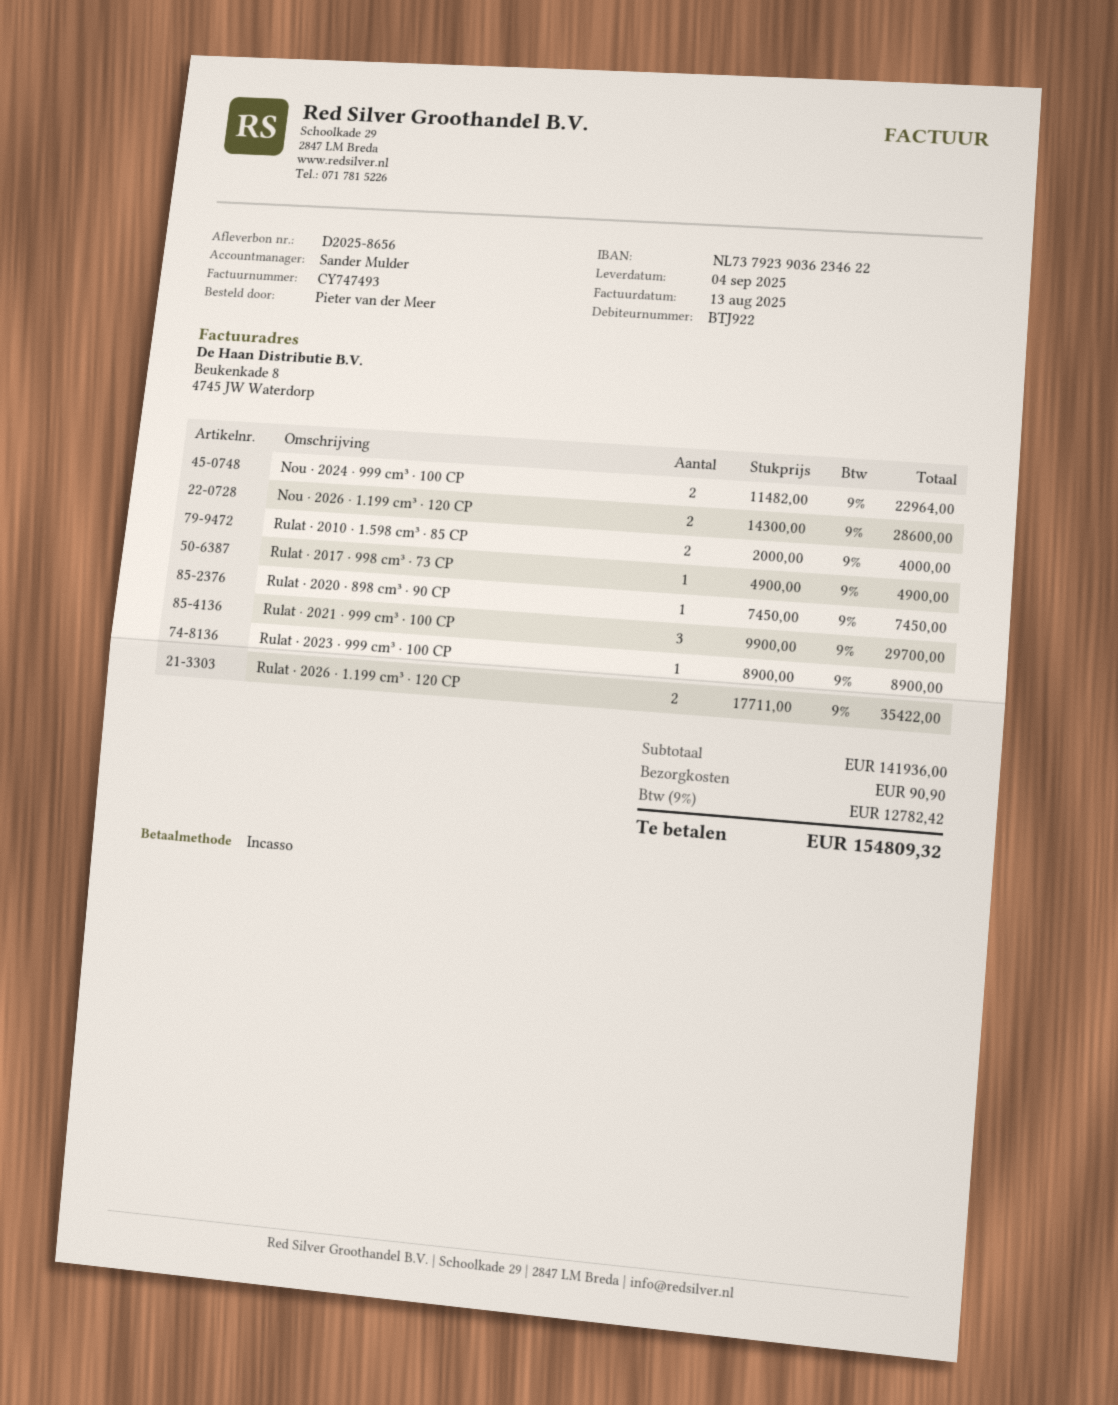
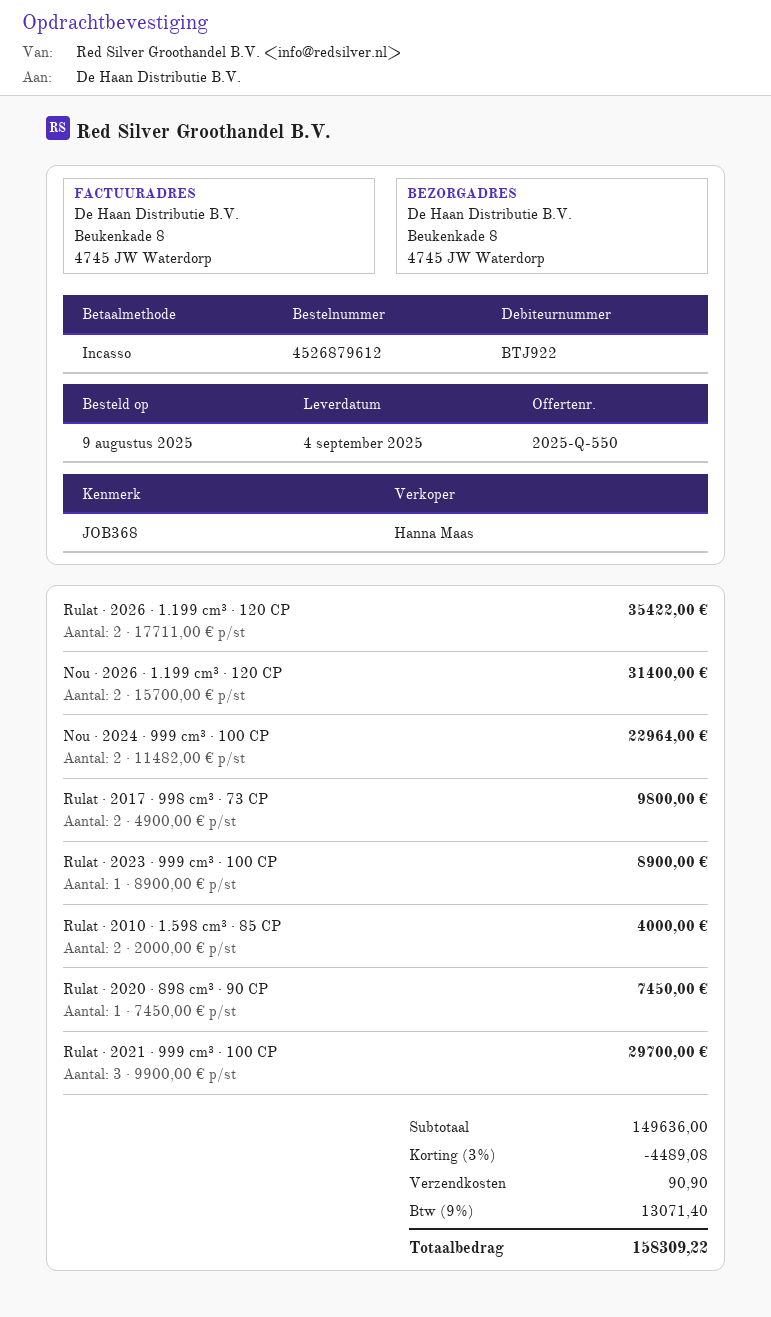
sales rep: Sander Mulder -> Hanna Maas
Nou · 2026 · 1.199 cm³ · 120 CP: 2 x 14300.00 = 28600.00 -> 2 x 15700.00 = 31400.00
Rulat · 2017 · 998 cm³ · 73 CP: 1 x 4900.00 = 4900.00 -> 2 x 4900.00 = 9800.00
subtotal: 141936.00 -> 149636.00
discount: none -> 3% = 4489.08
tax: 9% = 12782.42 -> 9% = 13071.40
total: 154809.32 -> 158309.22

